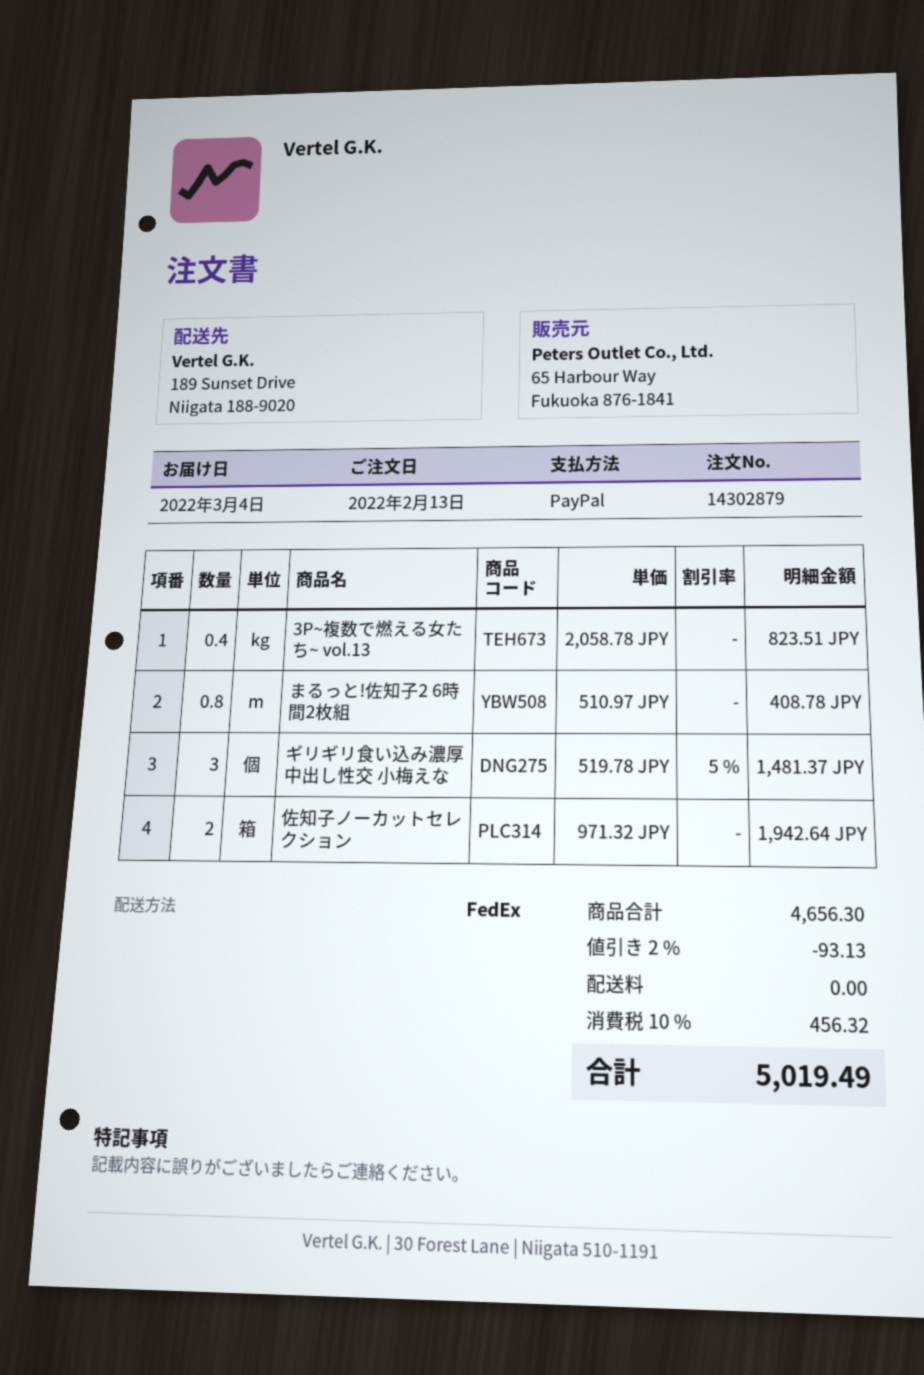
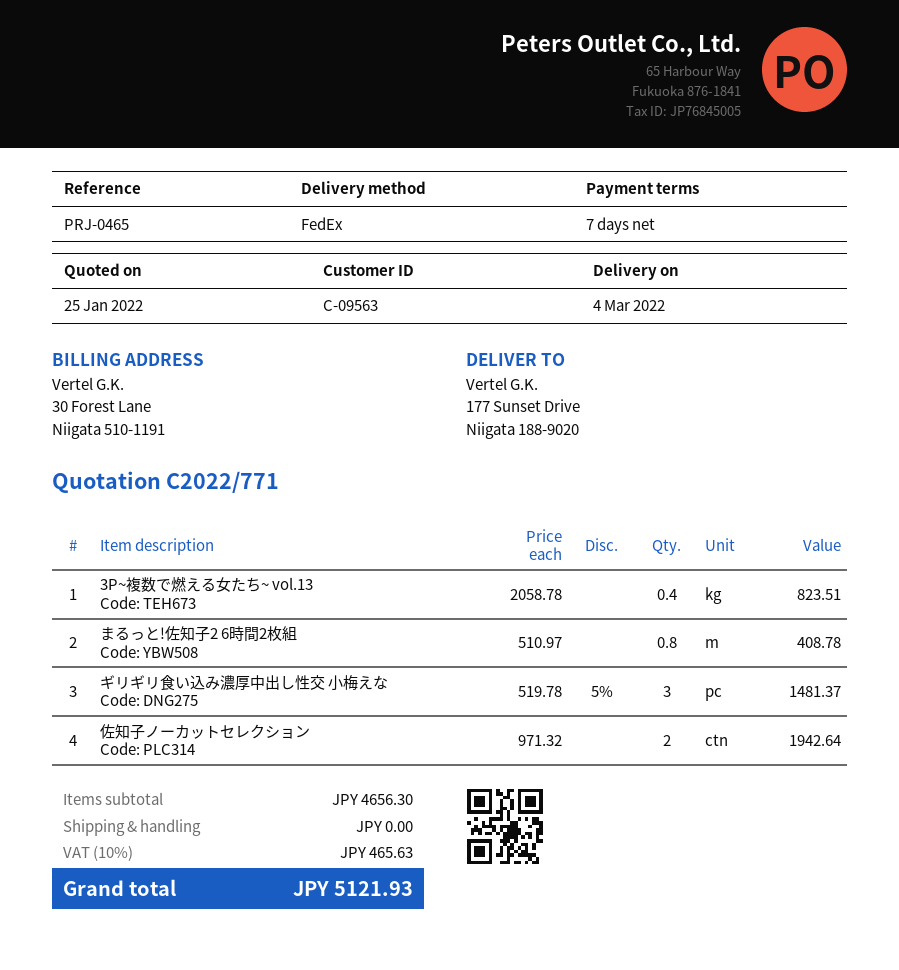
ship to: 189 Sunset Drive, Niigata 188-9020 -> 177 Sunset Drive, Niigata 188-9020
discount: 2% = 93.13 -> none
tax: 10% = 456.32 -> 10% = 465.63
total: 5019.49 -> 5121.93

